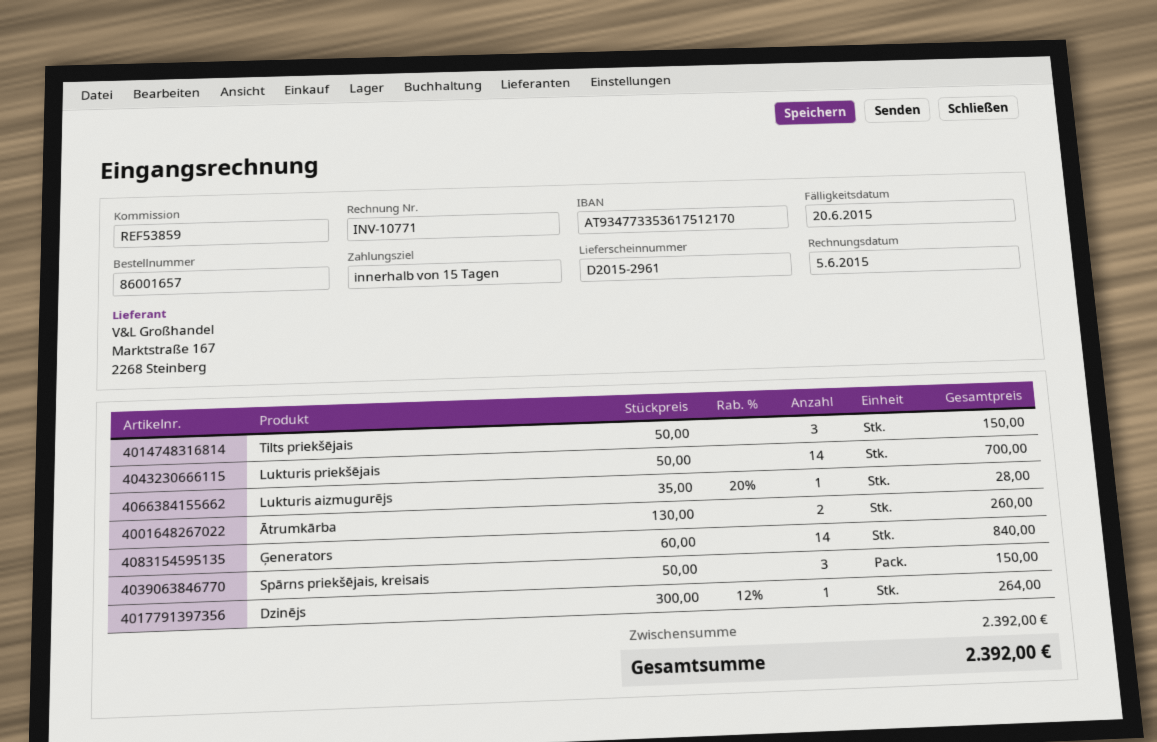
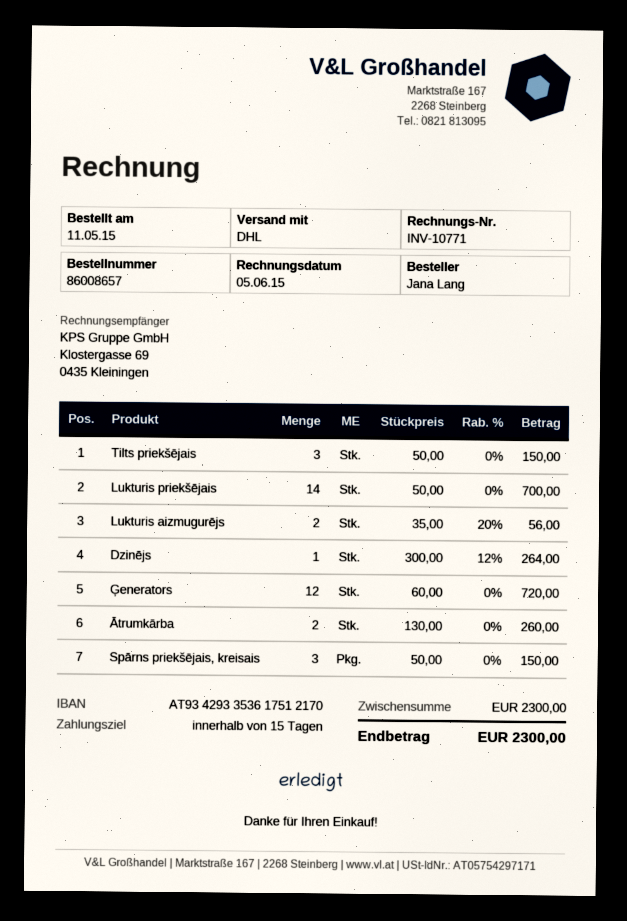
order number: 86001657 -> 86008657
bank account: AT934773353617512170 -> AT934293353617512170
Lukturis aizmugurējs: 1 x 35.00 - 20% = 28.00 -> 2 x 35.00 - 20% = 56.00
Ģenerators: 14 x 60.00 = 840.00 -> 12 x 60.00 = 720.00
subtotal: 2392.00 -> 2300.00
total: 2392.00 -> 2300.00

